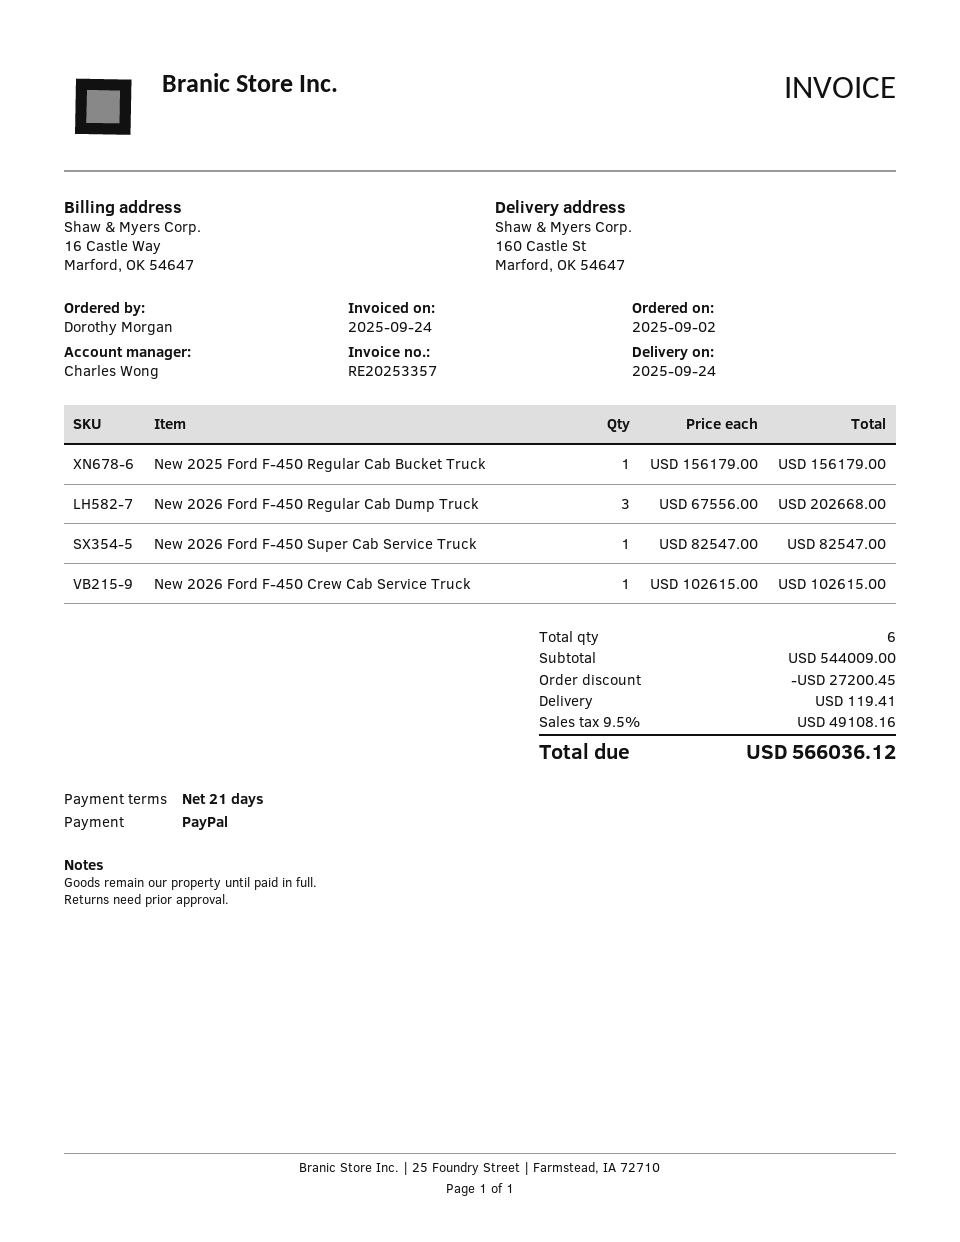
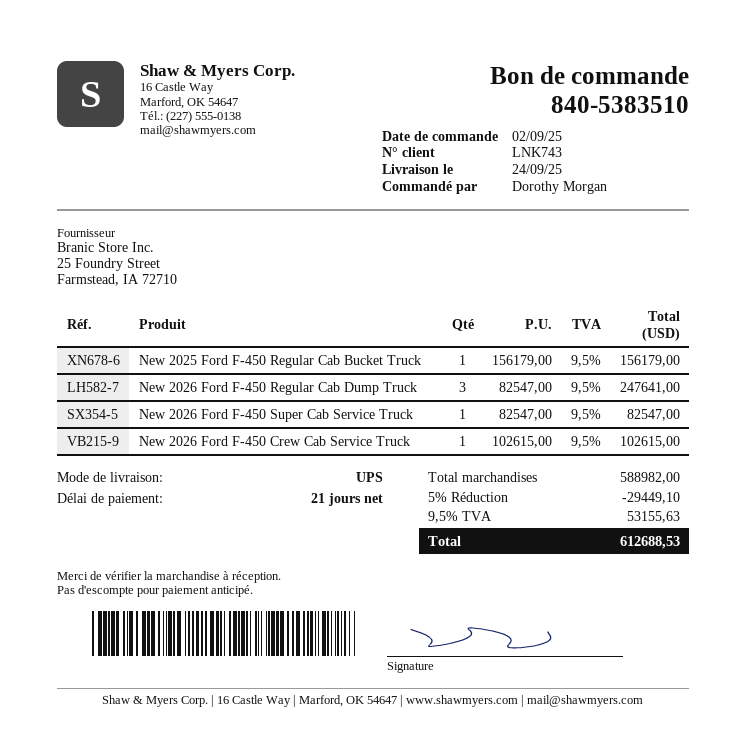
New 2026 Ford F-450 Regular Cab Dump Truck: 3 x 67556.00 = 202668.00 -> 3 x 82547.00 = 247641.00
subtotal: 544009.00 -> 588982.00
discount: 27200.45 -> 29449.10
shipping: 119.41 -> none
tax: 9.5% = 49108.16 -> 9.5% = 53155.63
total: 566036.12 -> 612688.53

